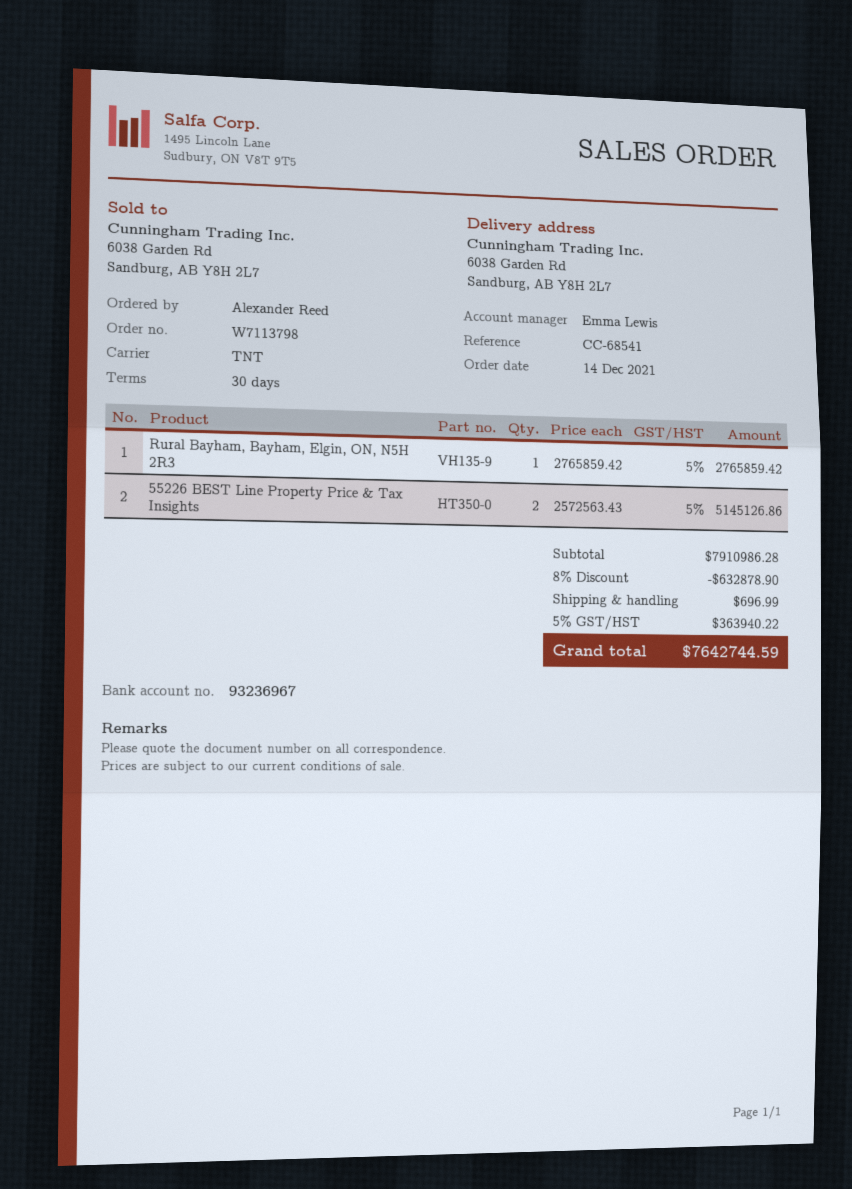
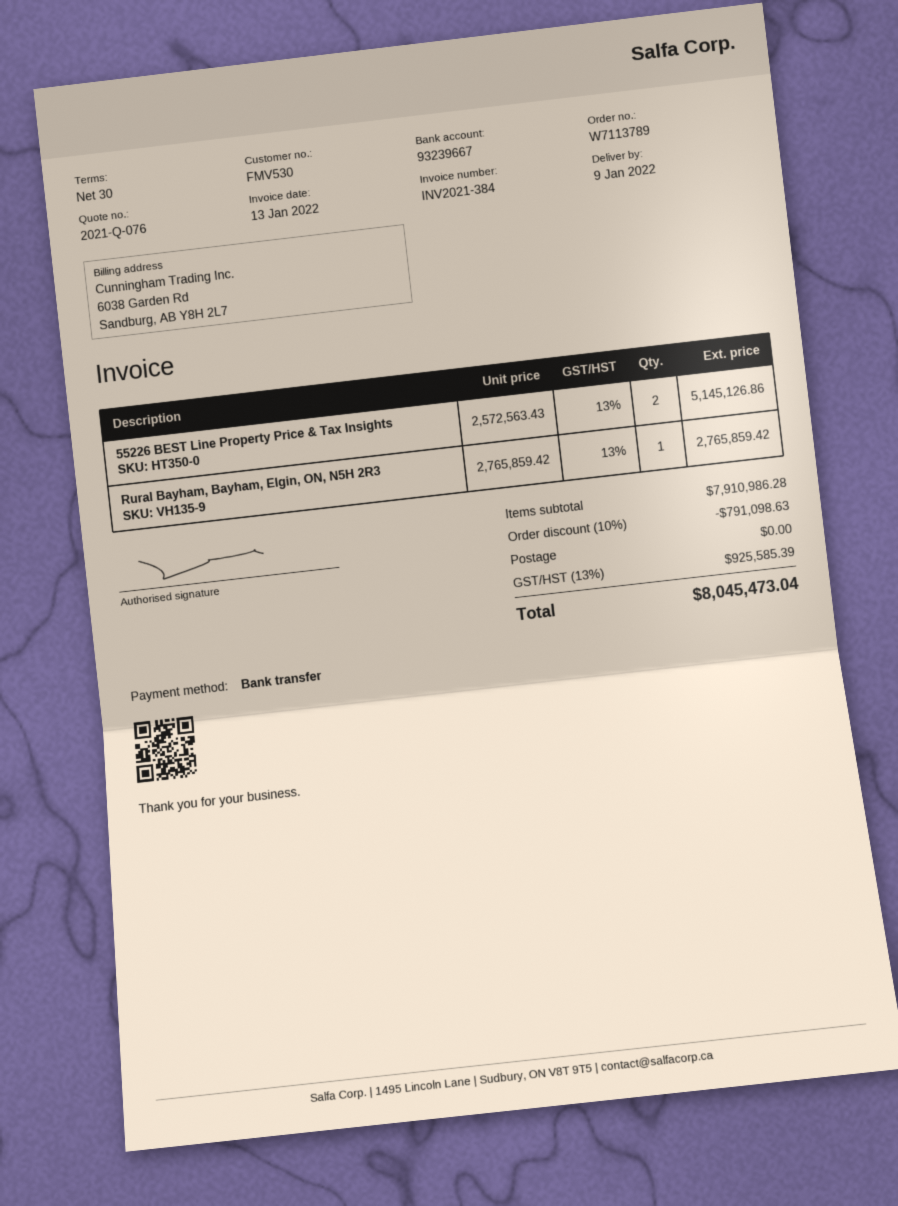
order number: W7113798 -> W7113789
bank account: 93236967 -> 93239667
discount: 8% = 632878.90 -> 10% = 791098.63
shipping: 696.99 -> 0.00
tax: 5% = 363940.22 -> 13% = 925585.39
total: 7642744.59 -> 8045473.04

